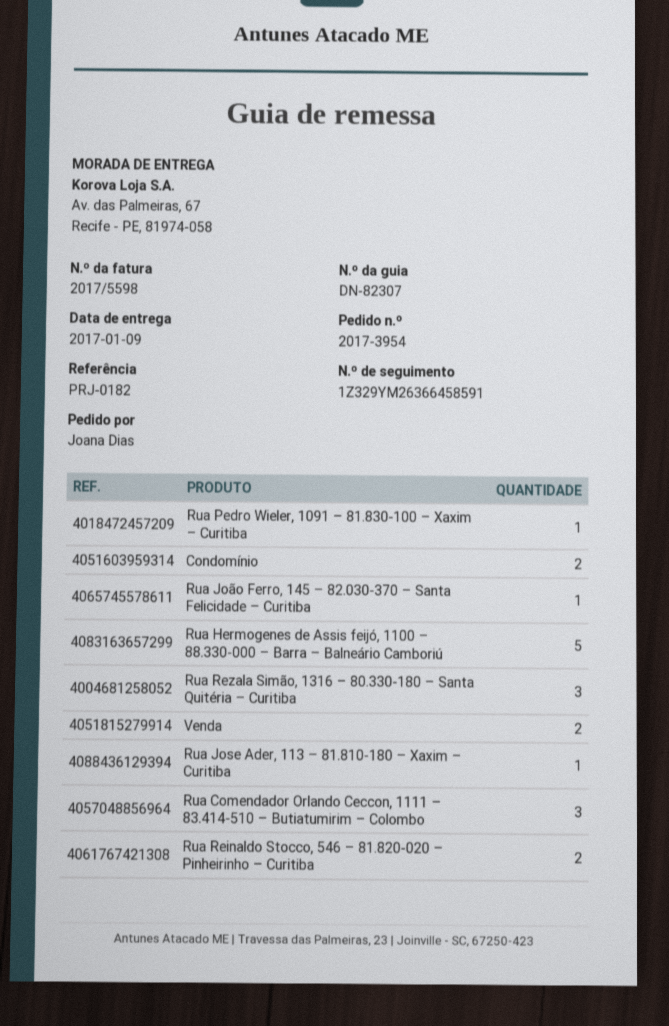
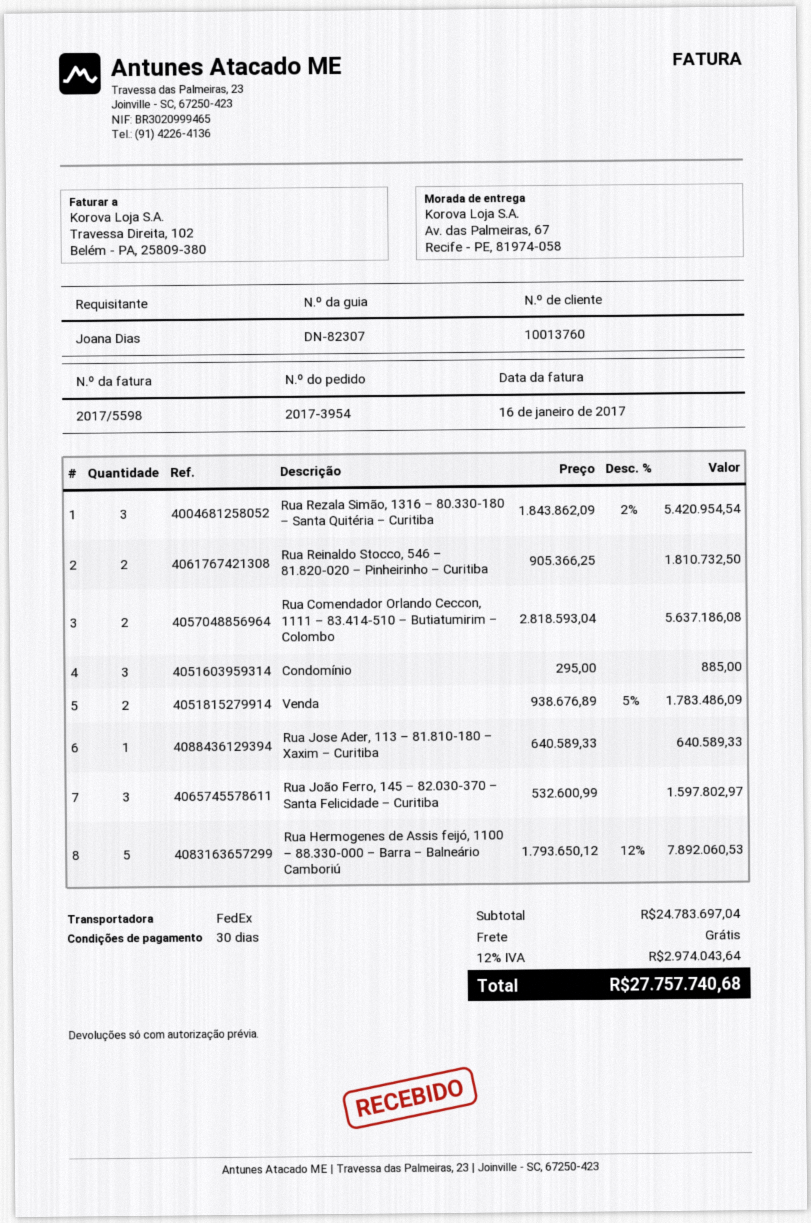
Rua Pedro Wieler, 1091 – 81.830-100 – Xaxim – Curitiba: 1 -> none
Condomínio: 2 -> 3
Rua João Ferro, 145 – 82.030-370 – Santa Felicidade – Curitiba: 1 -> 3
Rua Comendador Orlando Ceccon, 1111 – 83.414-510 – Butiatumirim – Colombo: 3 -> 2

